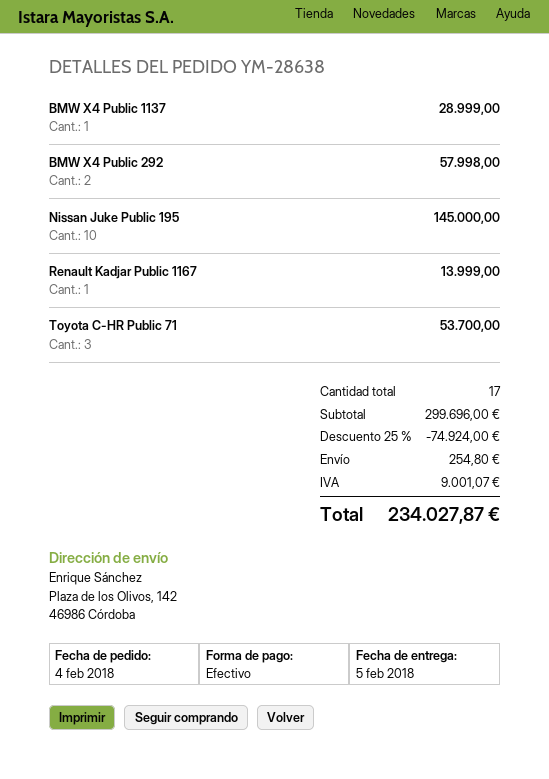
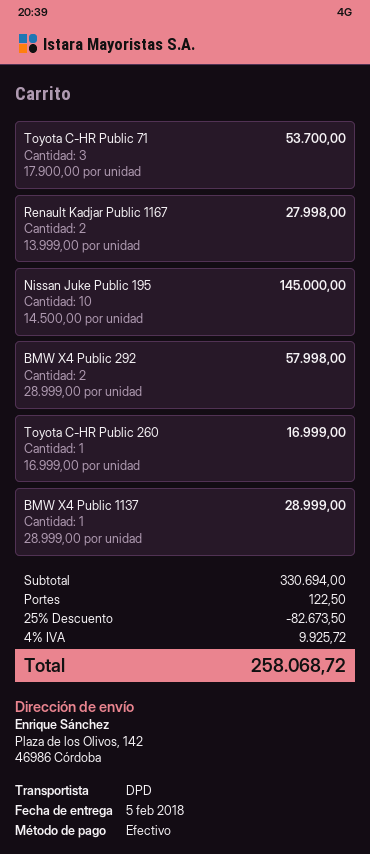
Renault Kadjar Public 1167: 1 for 13999.00 -> 2 for 27998.00
Toyota C-HR Public 260: none -> 1 for 16999.00
subtotal: 299696.00 -> 330694.00
discount: 25% = 74924.00 -> 25% = 82673.50
shipping: 254.80 -> 122.50
tax: 9001.07 -> 9925.72
total: 234027.87 -> 258068.72

